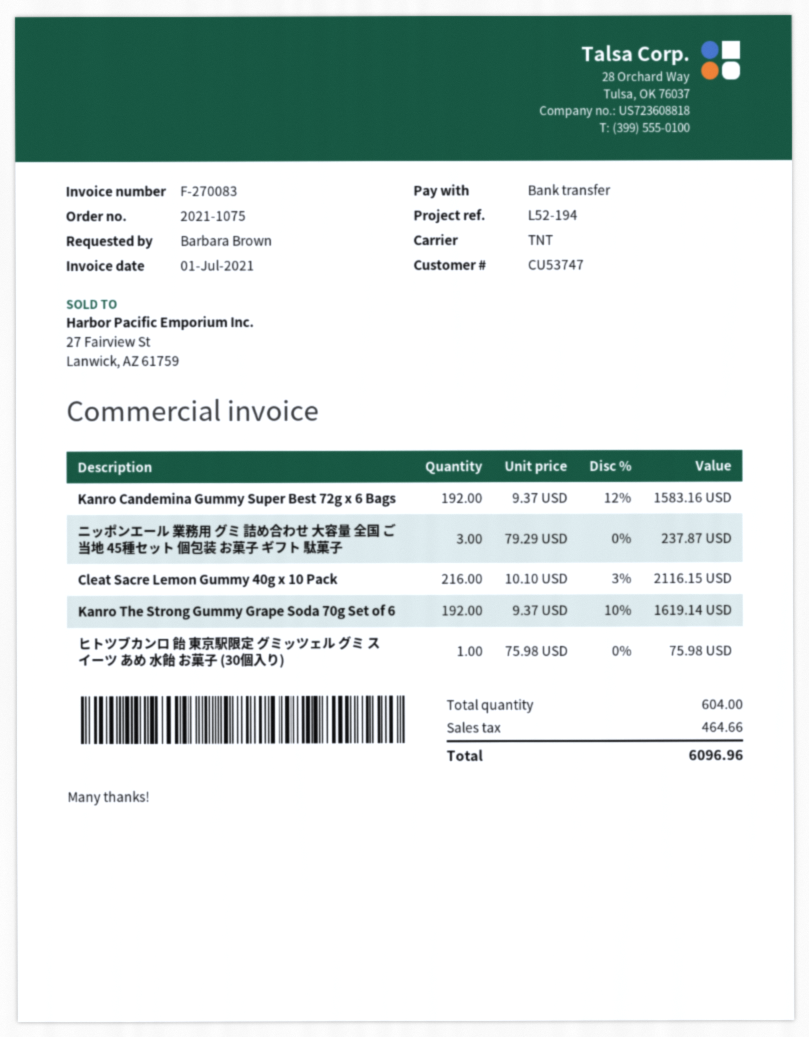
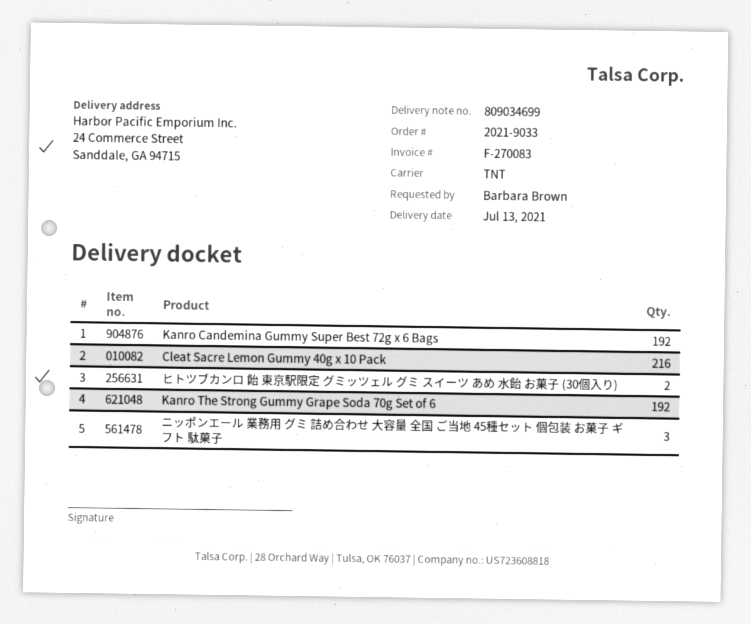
order number: 2021-1075 -> 2021-9033
ヒトツブカンロ 飴 東京駅限定 グミッツェル グミ スイーツ あめ 水飴 お菓子 (30個入り): 1 -> 2

